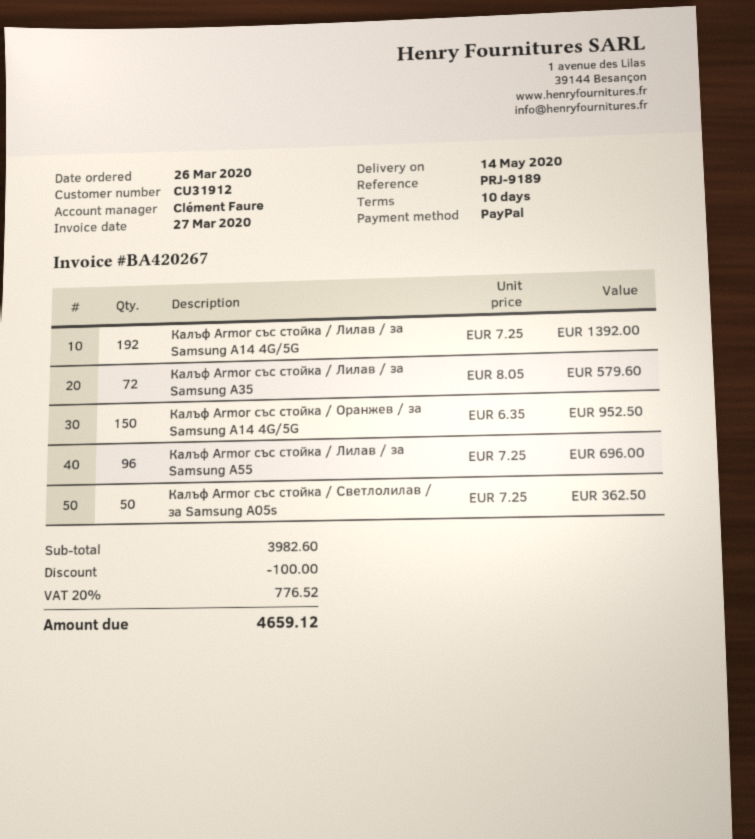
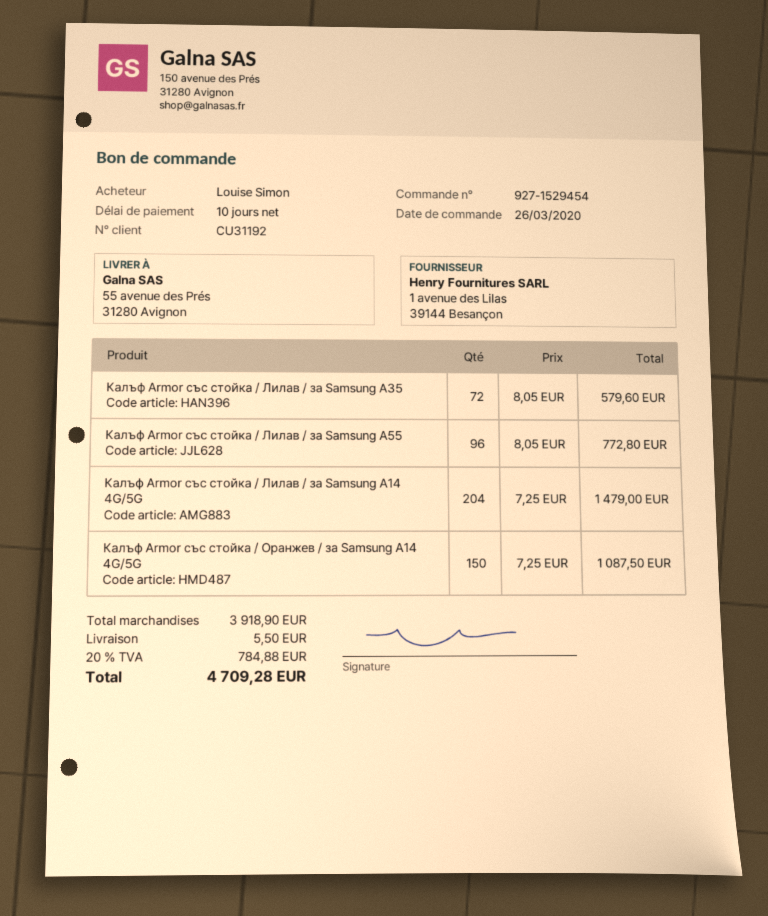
customer number: CU31912 -> CU31192
Калъф Armor със стойка / Лилав / за Samsung A14 4G/5G: 192 x 7.25 = 1392.00 -> 204 x 7.25 = 1479.00
Калъф Armor със стойка / Оранжев / за Samsung A14 4G/5G: 150 x 6.35 = 952.50 -> 150 x 7.25 = 1087.50
Калъф Armor със стойка / Лилав / за Samsung A55: 96 x 7.25 = 696.00 -> 96 x 8.05 = 772.80
Калъф Armor със стойка / Светлолилав / за Samsung A05s: 50 x 7.25 = 362.50 -> none
subtotal: 3982.60 -> 3918.90
discount: 100.00 -> none
shipping: none -> 5.50
tax: 20% = 776.52 -> 20% = 784.88
total: 4659.12 -> 4709.28

